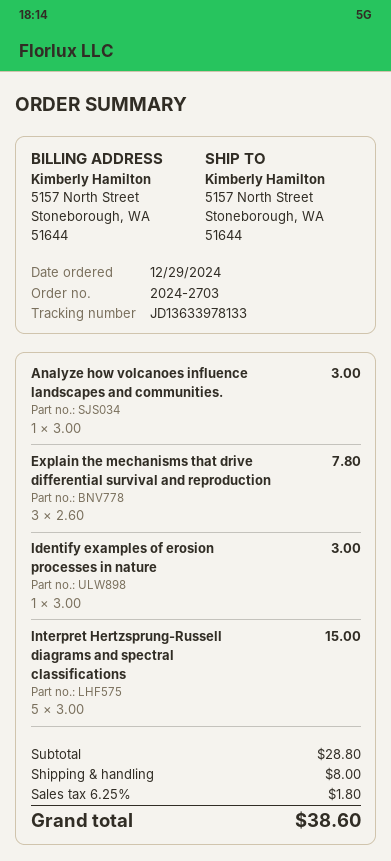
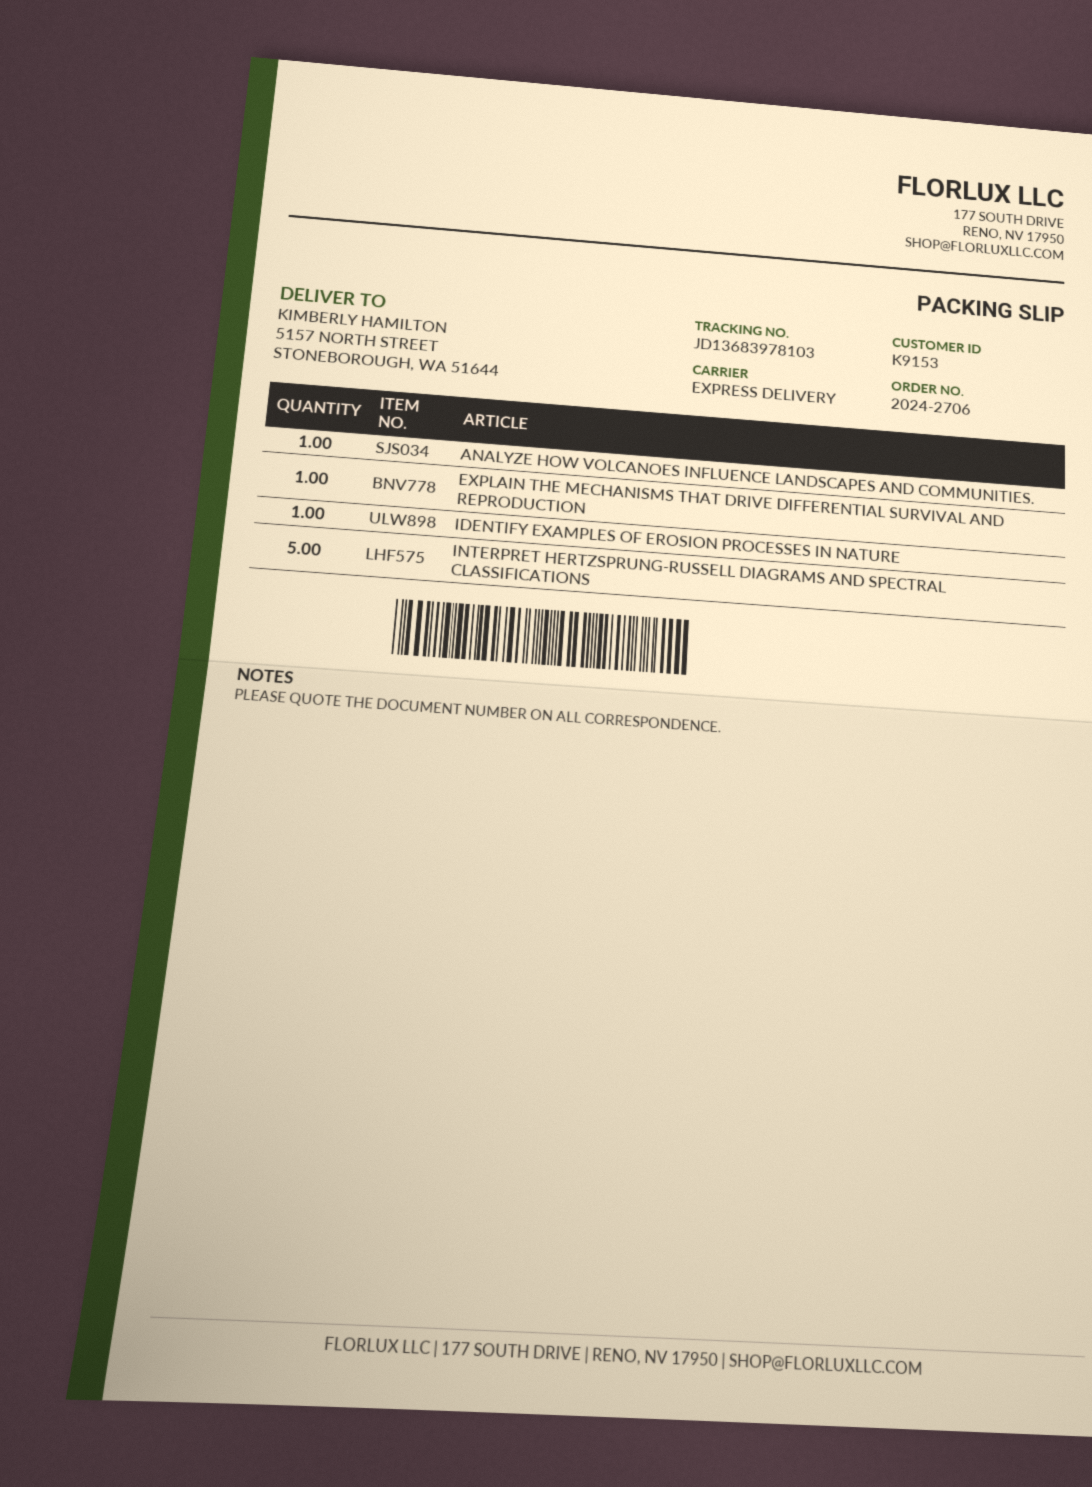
order number: 2024-2703 -> 2024-2706
tracking number: JD13633978133 -> JD13683978103
Explain the mechanisms that drive differential survival and reproduction: 3 -> 1

